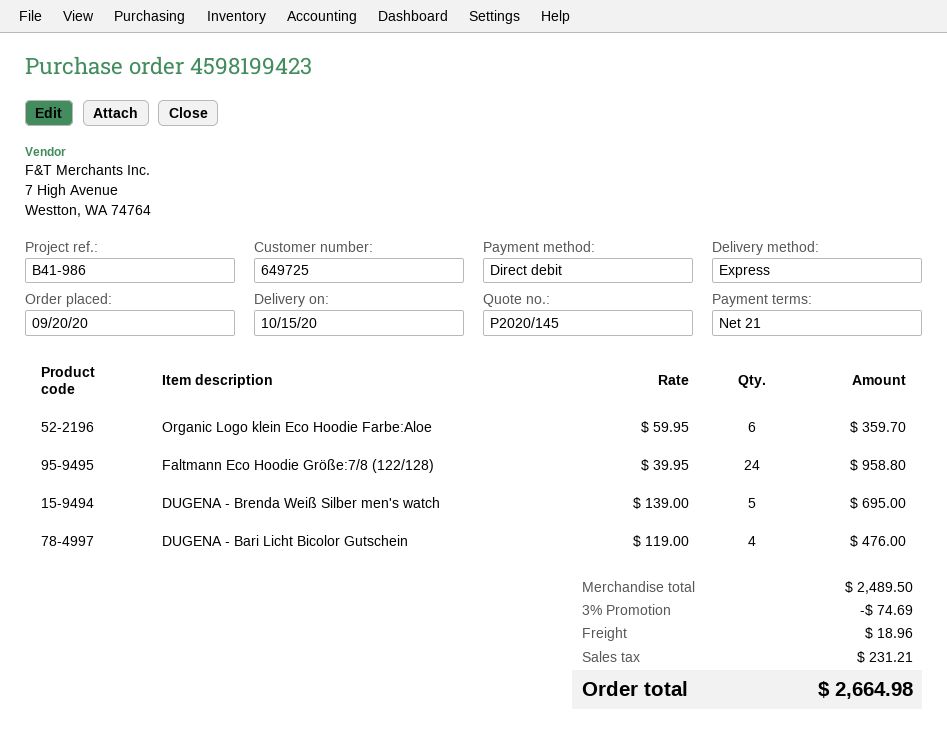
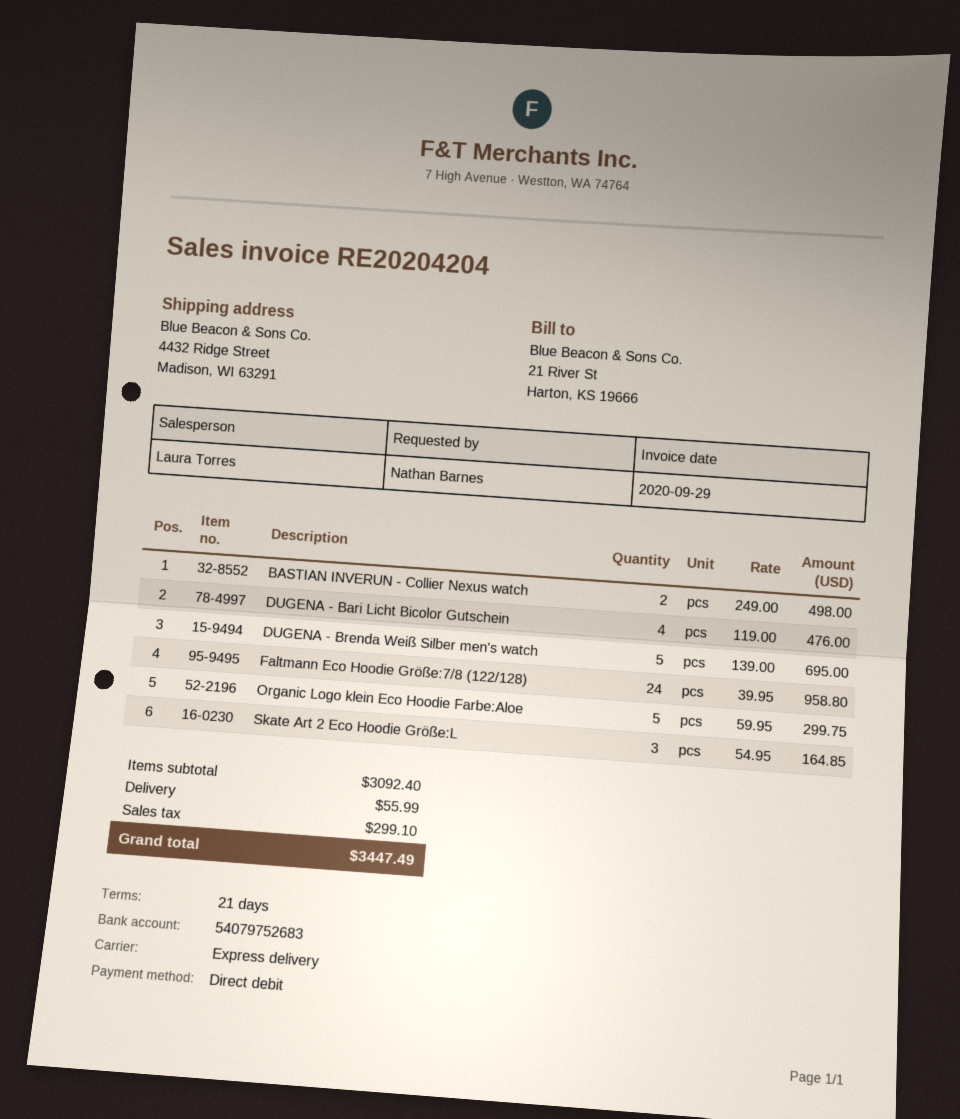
Organic Logo klein Eco Hoodie Farbe:Aloe: 6 x 59.95 = 359.70 -> 5 x 59.95 = 299.75
BASTIAN INVERUN - Collier Nexus watch: none -> 2 x 249.00 = 498.00
Skate Art 2 Eco Hoodie Größe:L: none -> 3 x 54.95 = 164.85
subtotal: 2489.50 -> 3092.40
discount: 3% = 74.69 -> none
shipping: 18.96 -> 55.99
tax: 231.21 -> 299.10
total: 2664.98 -> 3447.49

